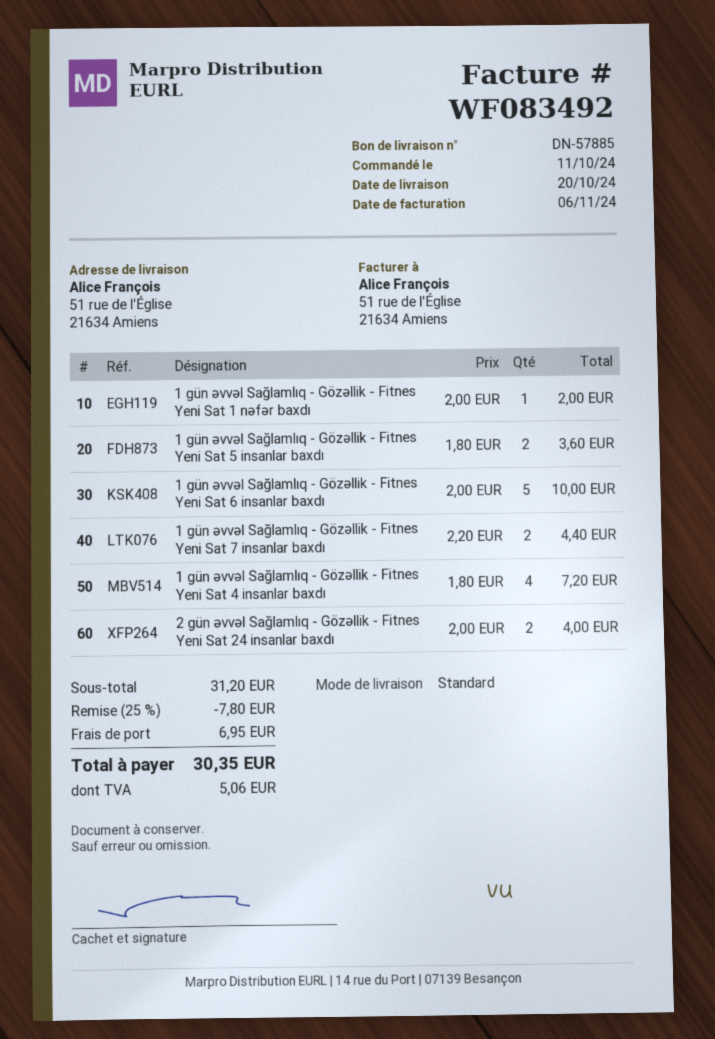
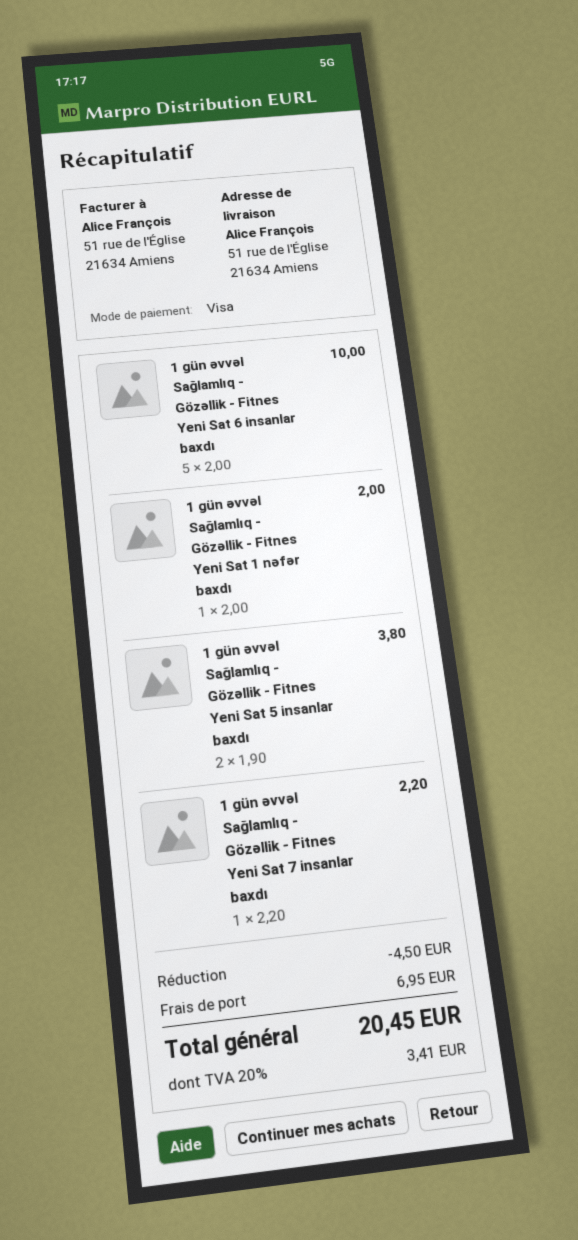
1 gün əvvəl Sağlamlıq - Gözəllik - Fitnes Yeni Sat 5 insanlar baxdı: 2 x 1.80 = 3.60 -> 2 x 1.90 = 3.80
1 gün əvvəl Sağlamlıq - Gözəllik - Fitnes Yeni Sat 7 insanlar baxdı: 2 x 2.20 = 4.40 -> 1 x 2.20 = 2.20
1 gün əvvəl Sağlamlıq - Gözəllik - Fitnes Yeni Sat 4 insanlar baxdı: 4 x 1.80 = 7.20 -> none
2 gün əvvəl Sağlamlıq - Gözəllik - Fitnes Yeni Sat 24 insanlar baxdı: 2 x 2.00 = 4.00 -> none
discount: 7.80 -> 4.50
tax: 5.06 -> 3.41
total: 30.35 -> 20.45

